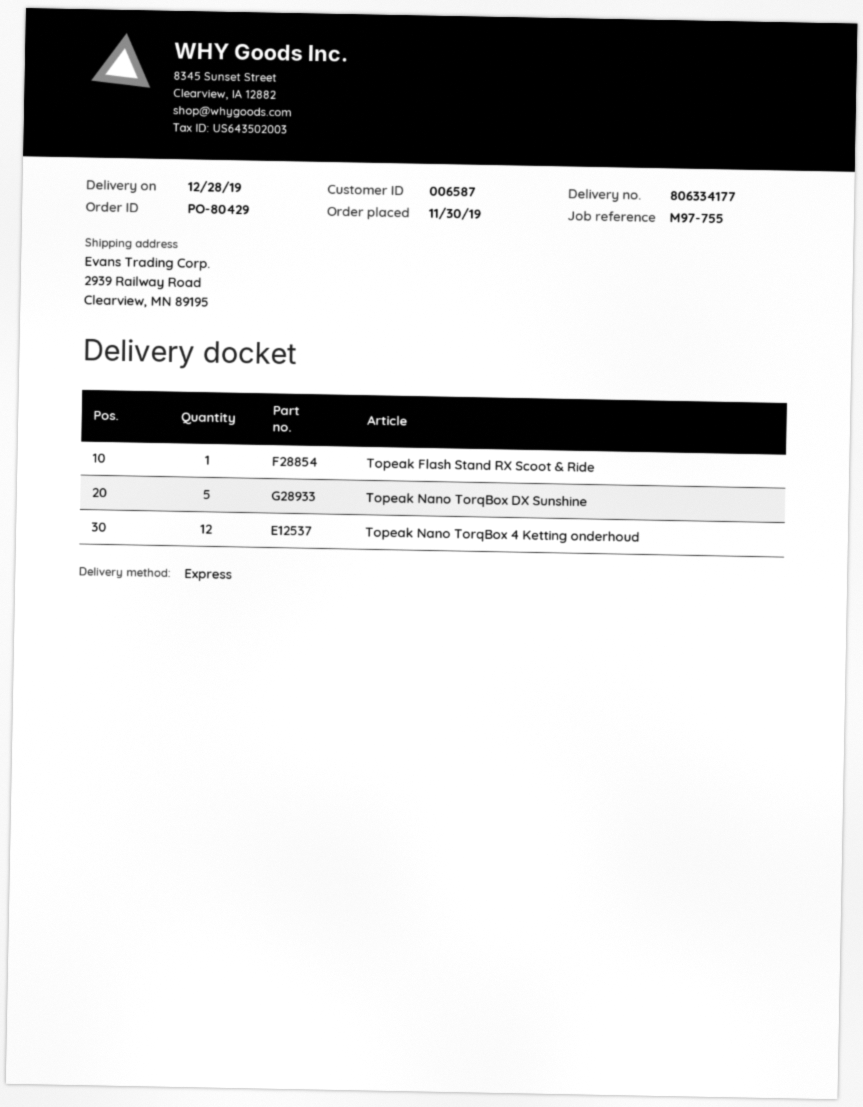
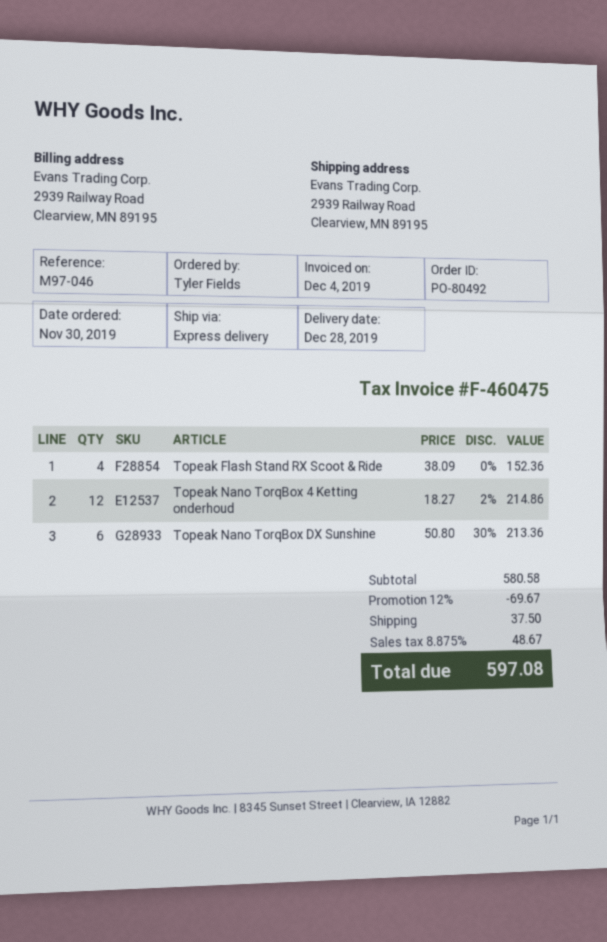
order number: PO-80429 -> PO-80492
reference: M97-755 -> M97-046
Topeak Flash Stand RX Scoot & Ride: 1 -> 4
Topeak Nano TorqBox DX Sunshine: 5 -> 6

